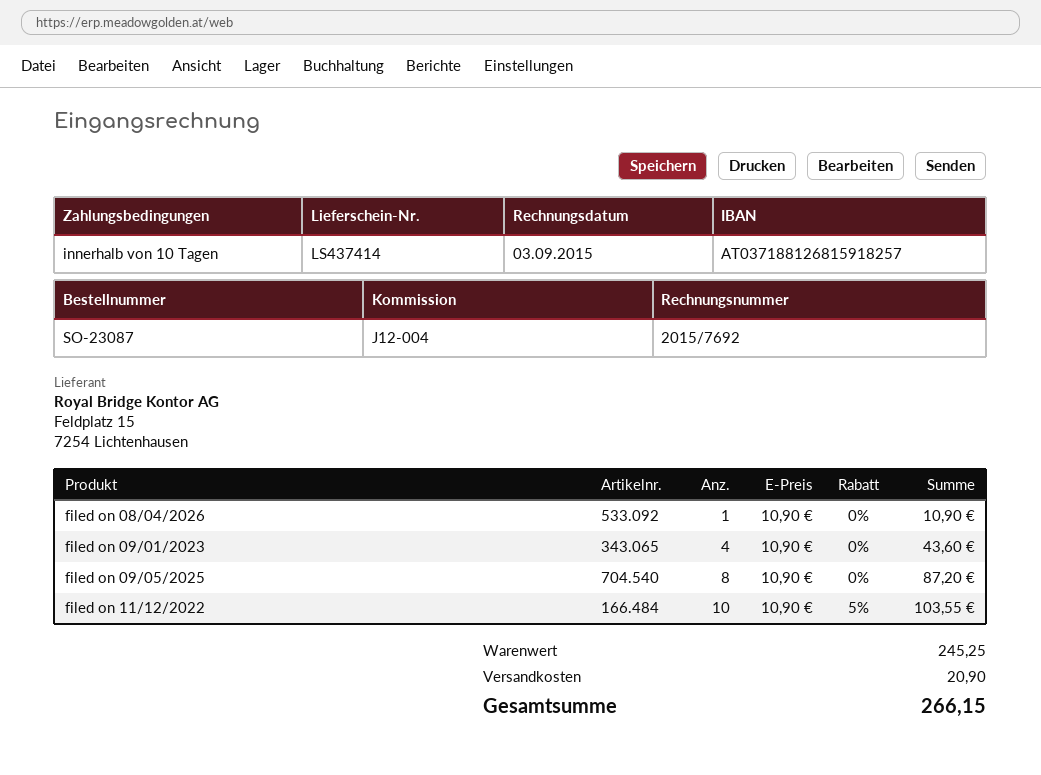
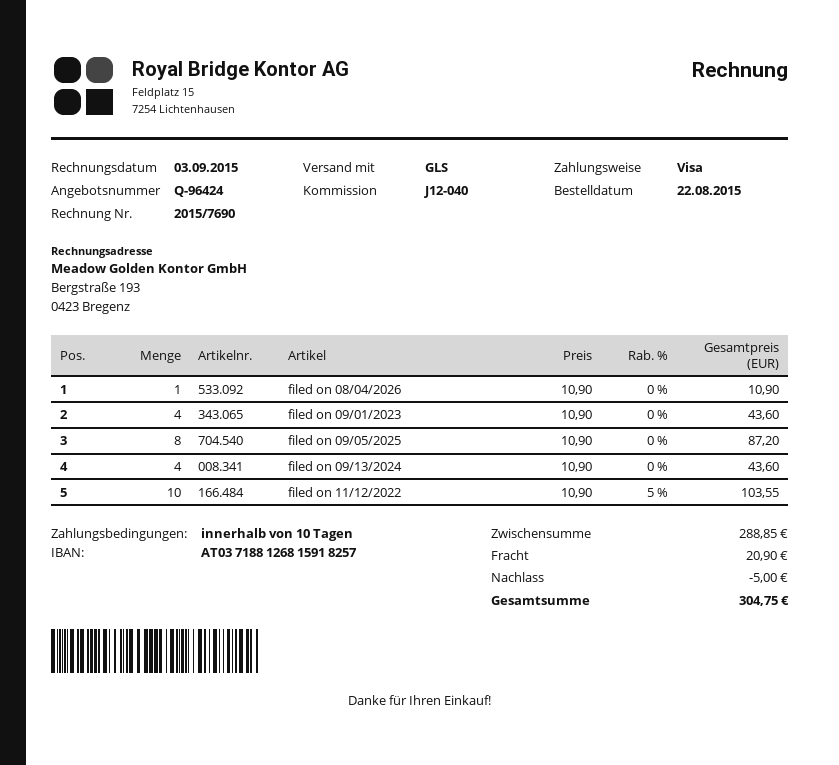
invoice number: 2015/7692 -> 2015/7690
reference: J12-004 -> J12-040
filed on 09/13/2024: none -> 4 x 10.90 = 43.60
subtotal: 245.25 -> 288.85
discount: none -> 5.00
total: 266.15 -> 304.75

